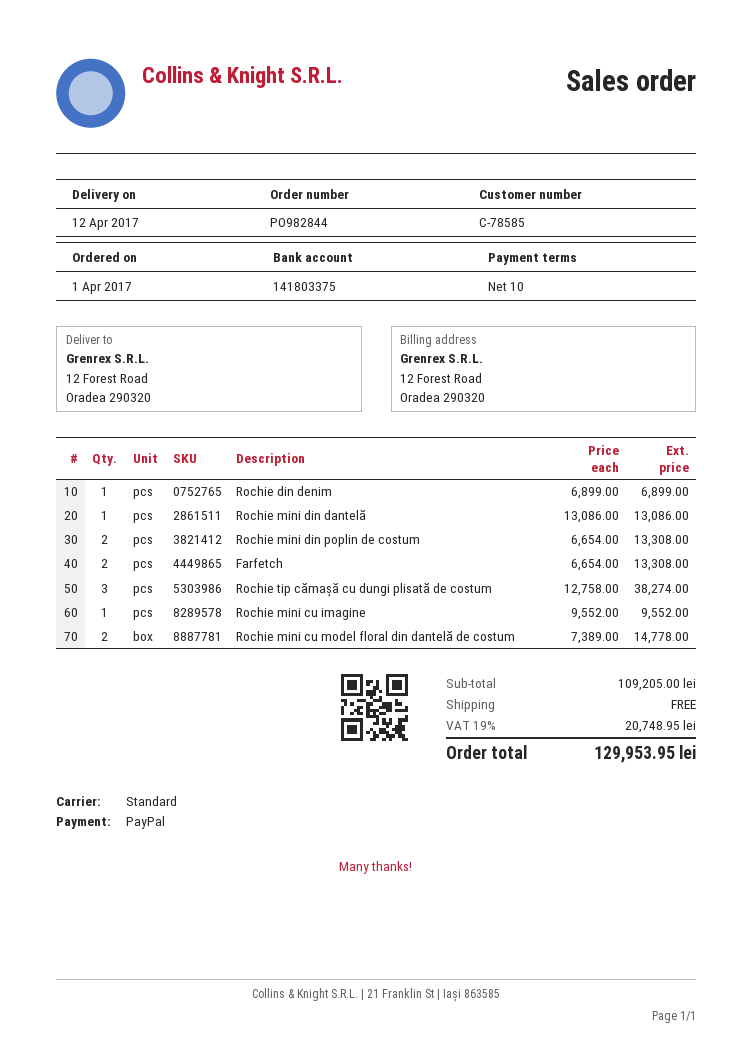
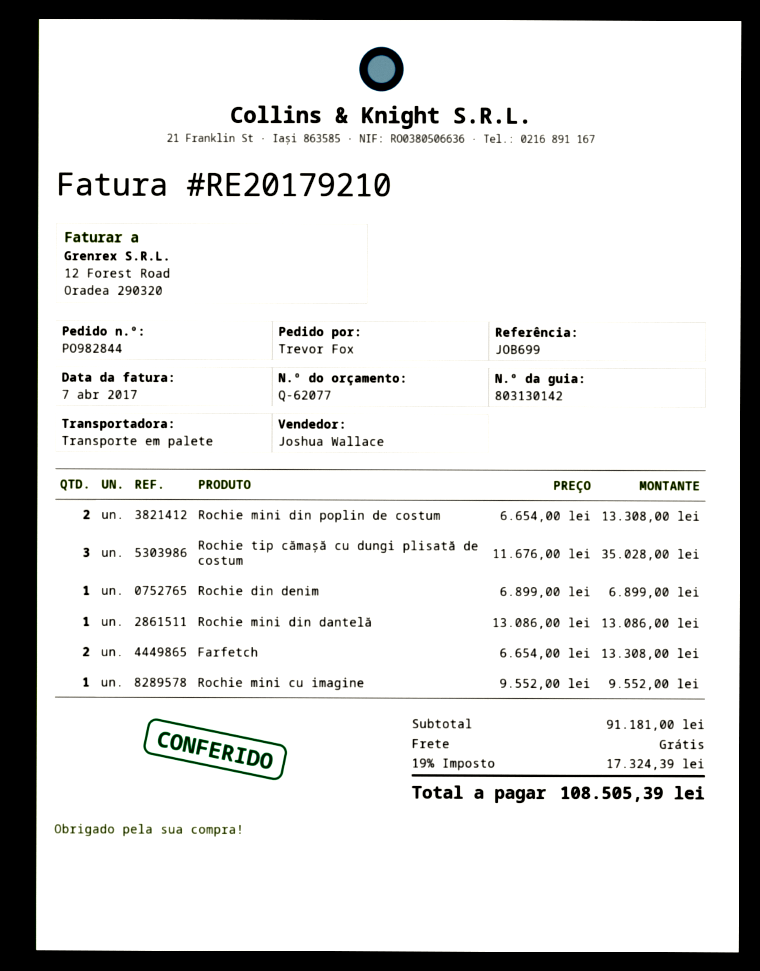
shipping method: standard -> pallet freight
Rochie tip cămașă cu dungi plisată de costum: 3 x 12758.00 = 38274.00 -> 3 x 11676.00 = 35028.00
Rochie mini cu model floral din dantelă de costum: 2 x 7389.00 = 14778.00 -> none
subtotal: 109205.00 -> 91181.00
tax: 19% = 20748.95 -> 19% = 17324.39
total: 129953.95 -> 108505.39

